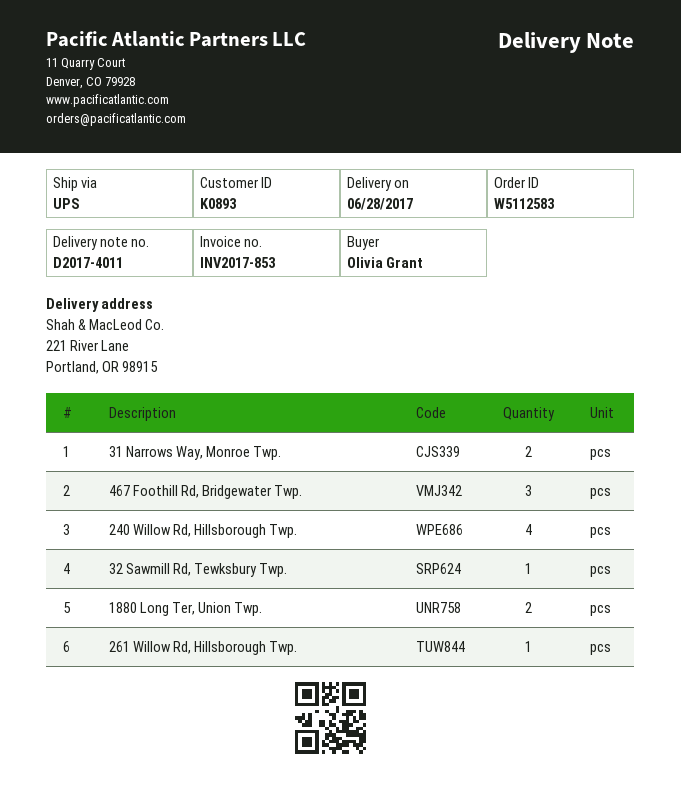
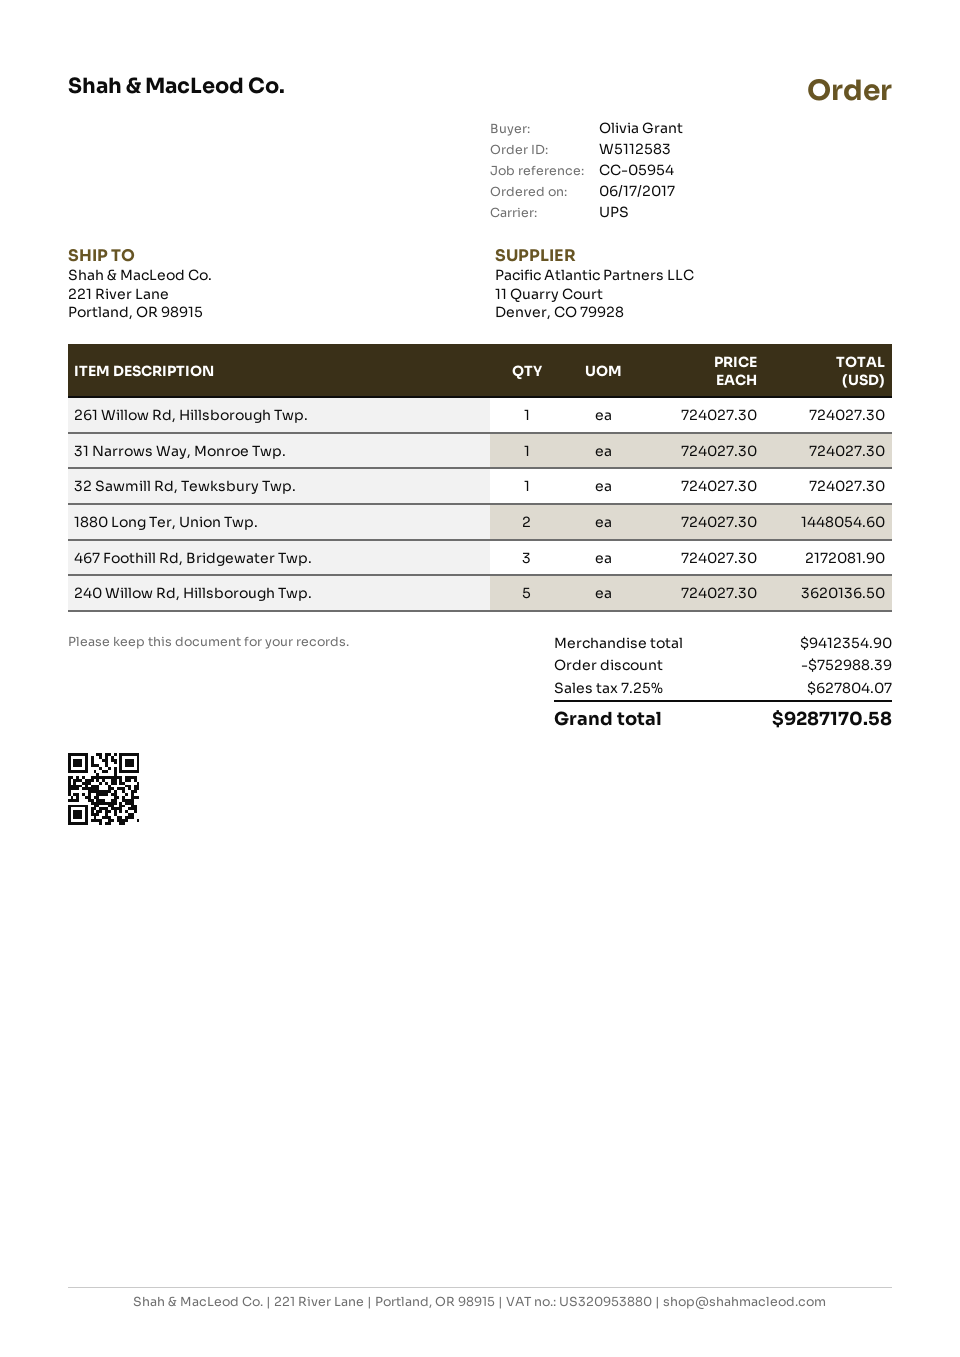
31 Narrows Way, Monroe Twp.: 2 -> 1
240 Willow Rd, Hillsborough Twp.: 4 -> 5

